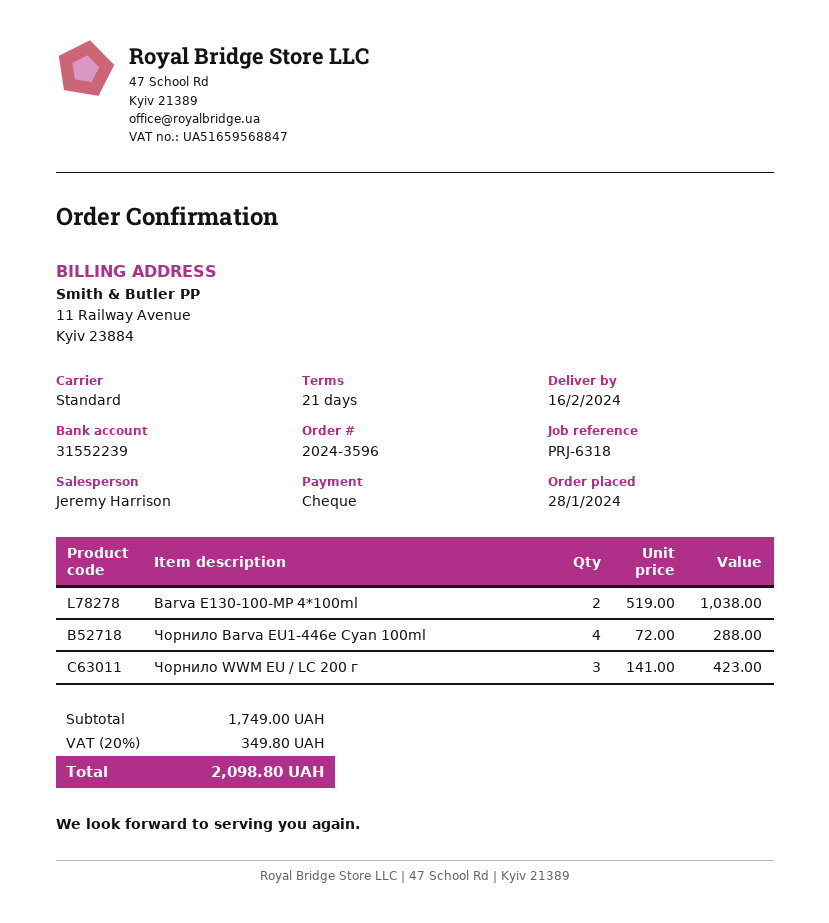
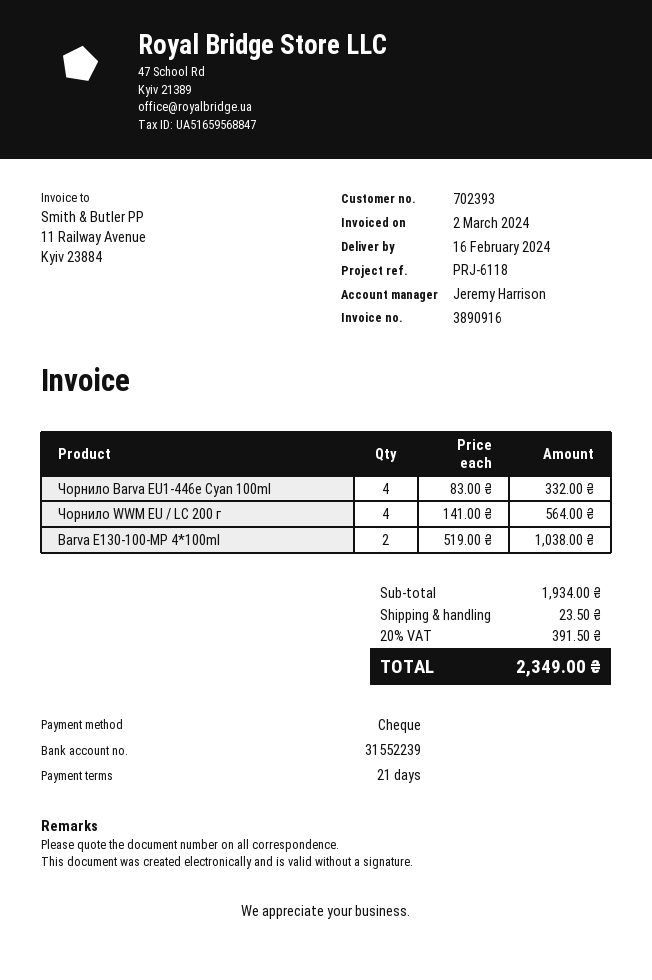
reference: PRJ-6318 -> PRJ-6118
Чорнило Barva EU1-446e Cyan 100ml: 4 x 72.00 = 288.00 -> 4 x 83.00 = 332.00
Чорнило WWM EU / LC 200 г: 3 x 141.00 = 423.00 -> 4 x 141.00 = 564.00
subtotal: 1749.00 -> 1934.00
shipping: none -> 23.50
tax: 20% = 349.80 -> 20% = 391.50
total: 2098.80 -> 2349.00

